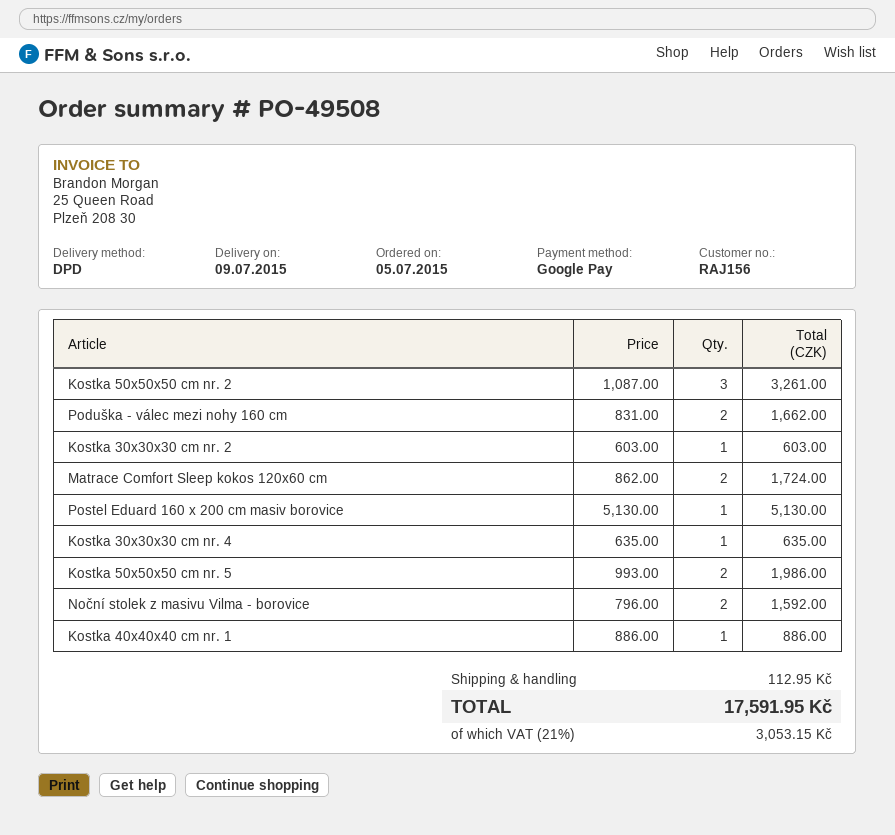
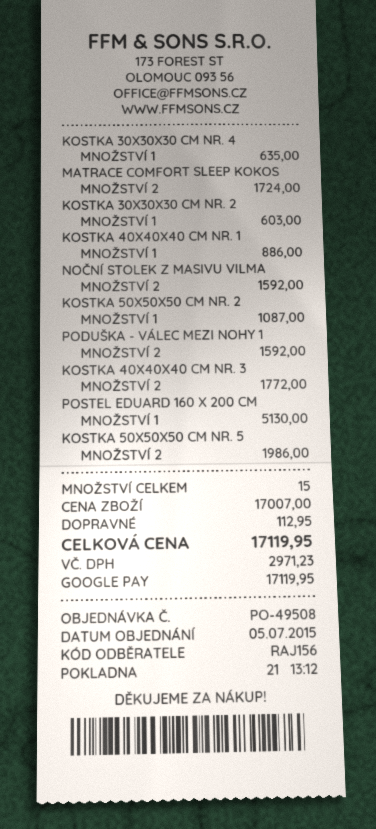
Kostka 50x50x50 cm nr. 2: 3 for 3261.00 -> 1 for 1087.00
Poduška - válec mezi nohy 160 cm: 2 for 1662.00 -> 2 for 1592.00
KOSTKA 40X40X40 CM NR. 3: none -> 2 for 1772.00
tax: 3053.15 -> 2971.23
total: 17591.95 -> 17119.95

